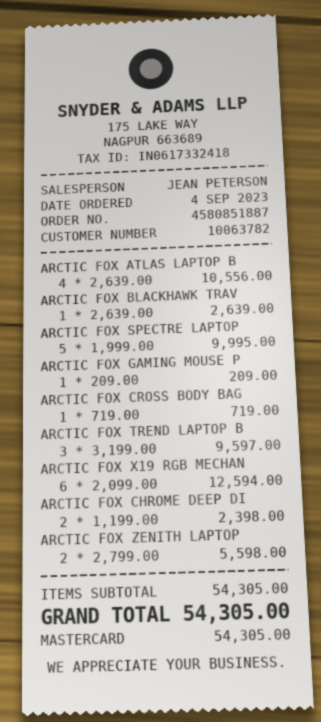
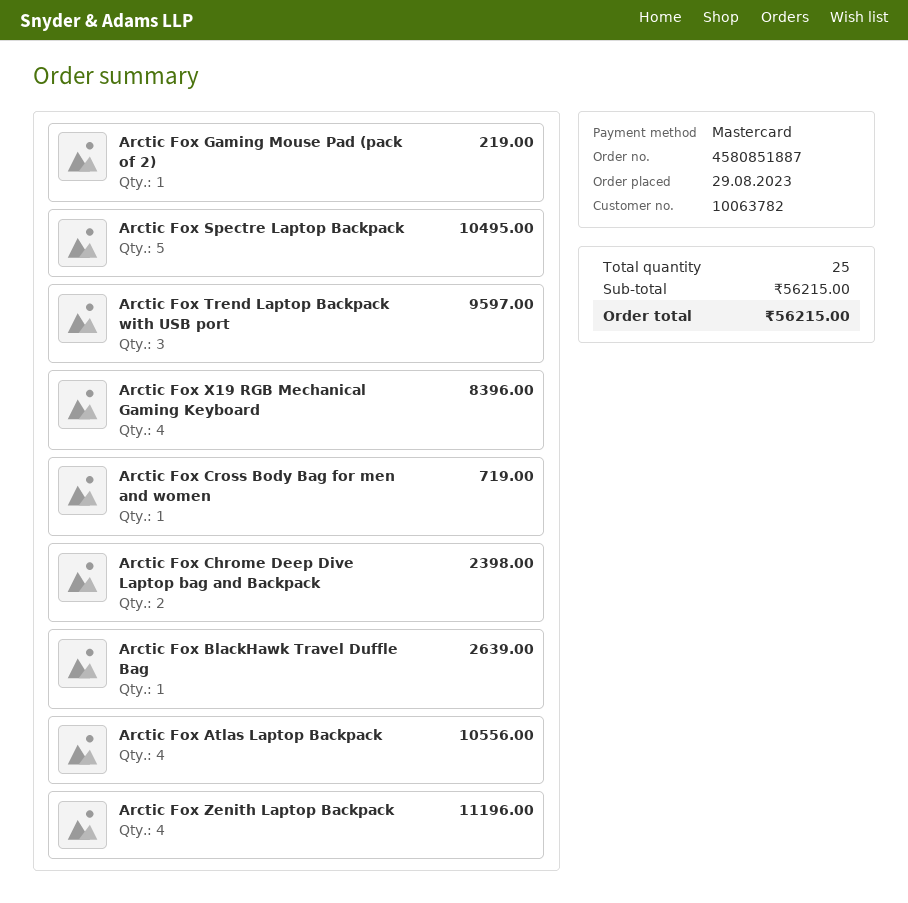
order date: 2023-09-04 -> 2023-08-29
ARCTIC FOX SPECTRE LAPTOP: 5 for 9995.00 -> 5 for 10495.00
ARCTIC FOX GAMING MOUSE P: 1 for 209.00 -> 1 for 219.00
ARCTIC FOX X19 RGB MECHAN: 6 for 12594.00 -> 4 for 8396.00
ARCTIC FOX ZENITH LAPTOP: 2 for 5598.00 -> 4 for 11196.00
subtotal: 54305.00 -> 56215.00
total: 54305.00 -> 56215.00

